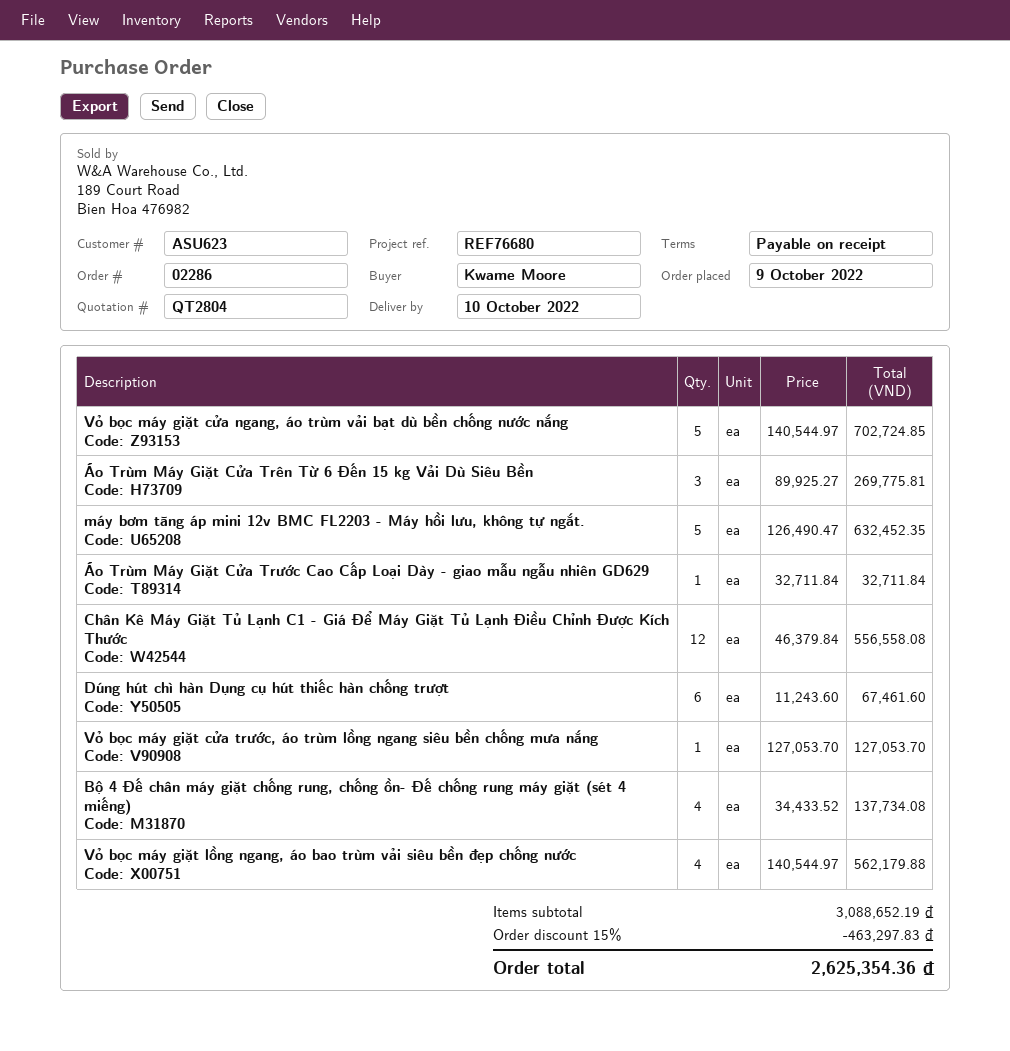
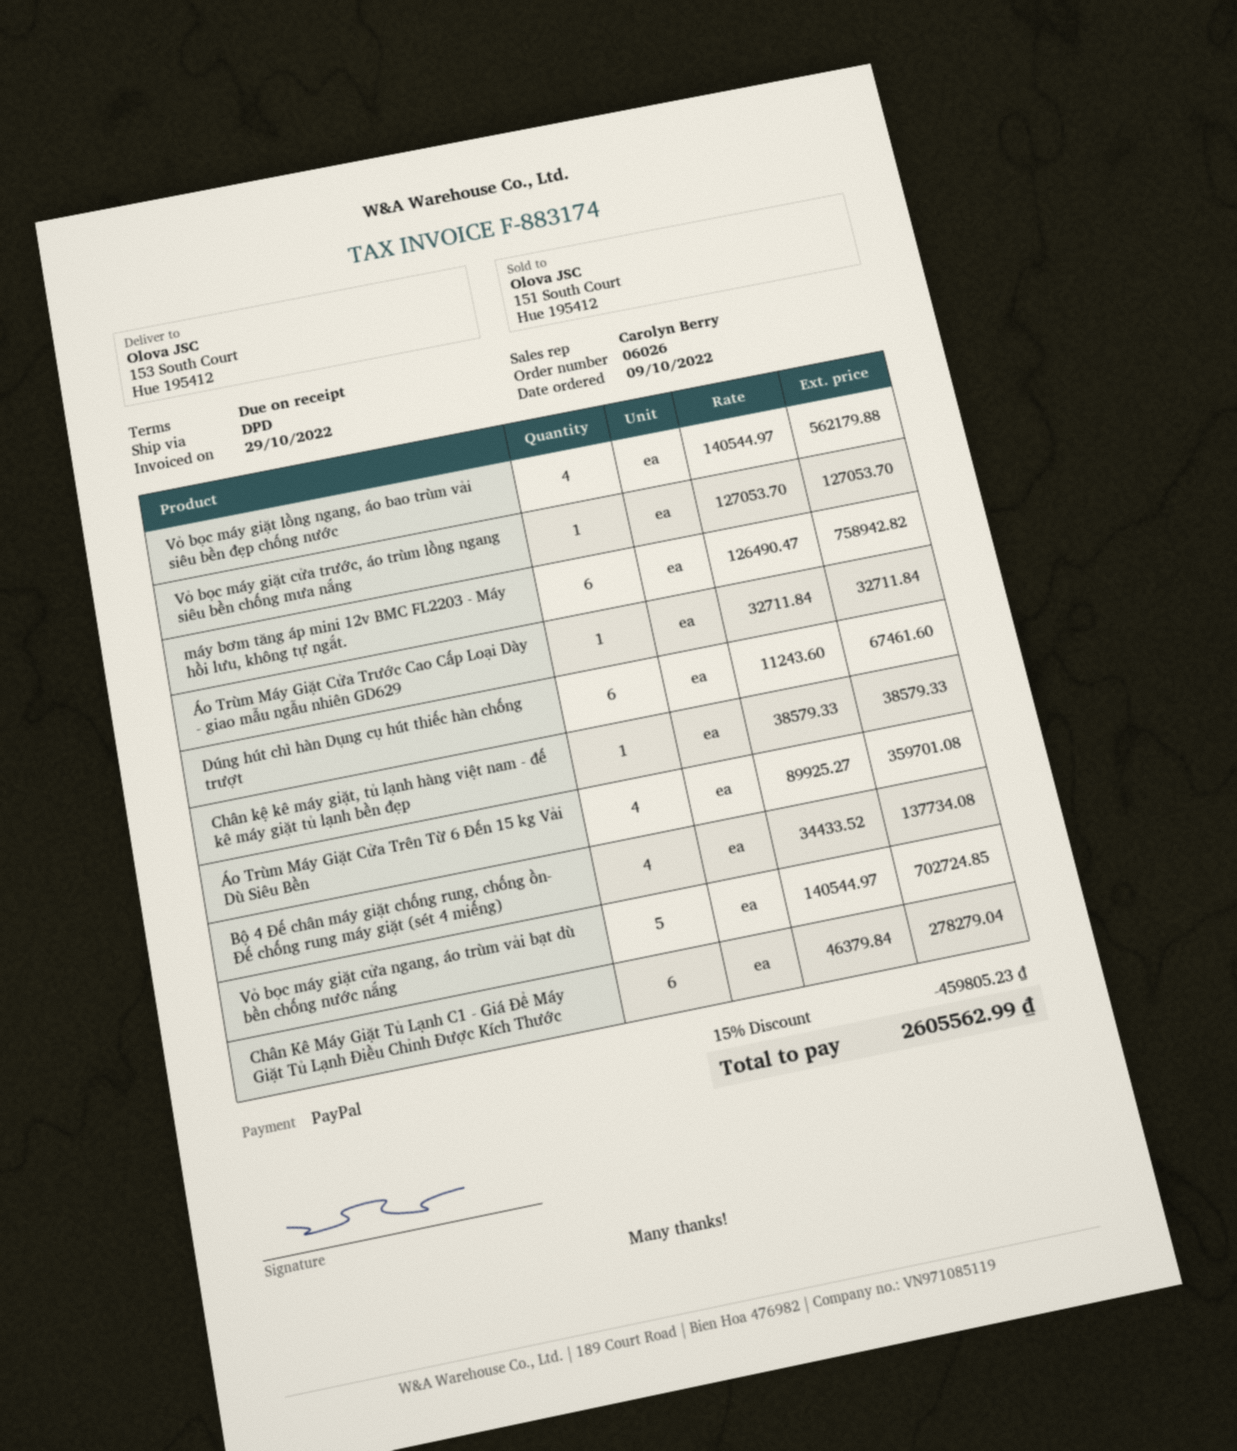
order number: 02286 -> 06026
Áo Trùm Máy Giặt Cửa Trên Từ 6 Đến 15 kg Vải Dù Siêu Bền: 3 x 89925.27 = 269775.81 -> 4 x 89925.27 = 359701.08
máy bơm tăng áp mini 12v BMC FL2203 - Máy hồi lưu, không tự ngắt.: 5 x 126490.47 = 632452.35 -> 6 x 126490.47 = 758942.82
Chân Kê Máy Giặt Tủ Lạnh C1 - Giá Để Máy Giặt Tủ Lạnh Điều Chỉnh Được Kích Thước: 12 x 46379.84 = 556558.08 -> 6 x 46379.84 = 278279.04
Chân kệ kê máy giặt, tủ lạnh hàng việt nam - đế kê máy giặt tủ lạnh bền đẹp: none -> 1 x 38579.33 = 38579.33
discount: 15% = 463297.83 -> 15% = 459805.23
total: 2625354.36 -> 2605562.99

